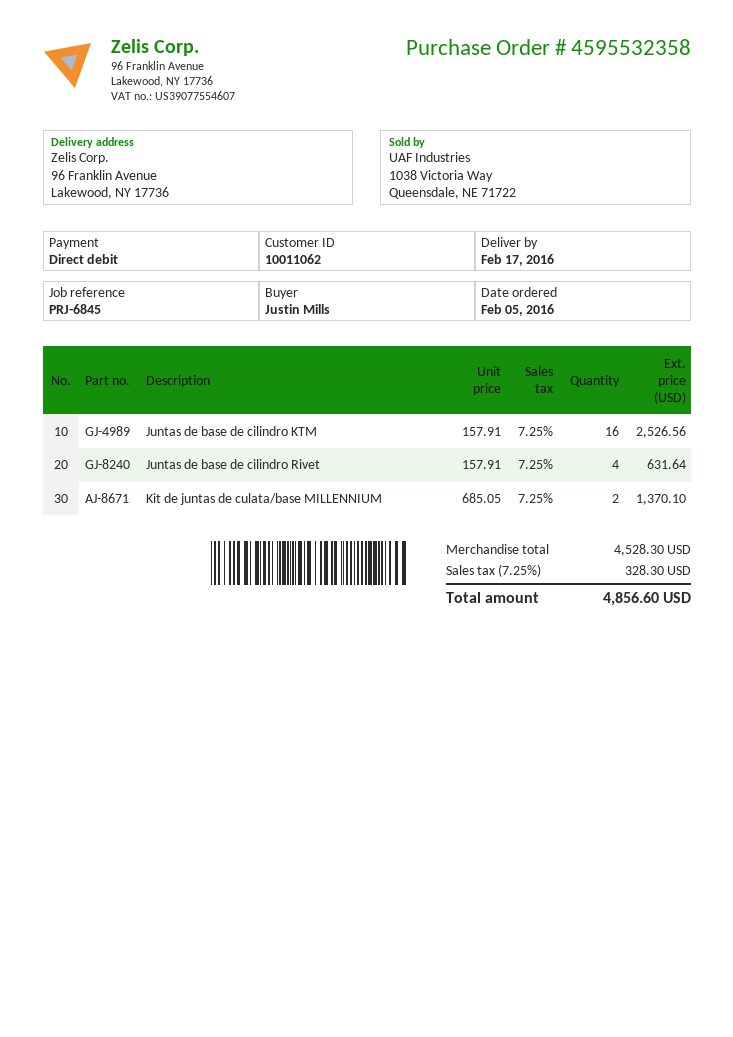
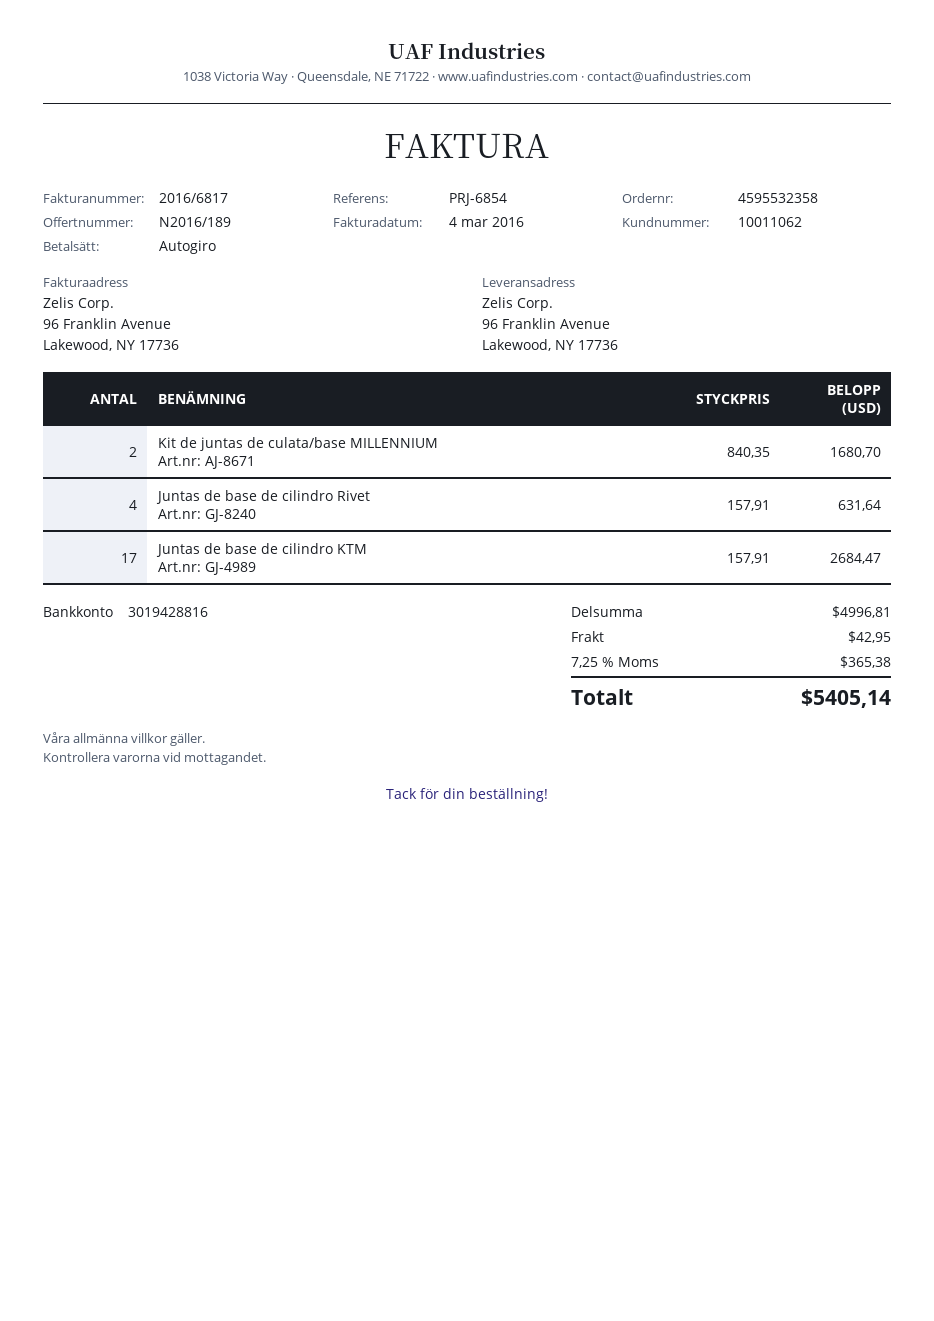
reference: PRJ-6845 -> PRJ-6854
Juntas de base de cilindro KTM: 16 x 157.91 = 2526.56 -> 17 x 157.91 = 2684.47
Kit de juntas de culata/base MILLENNIUM: 2 x 685.05 = 1370.10 -> 2 x 840.35 = 1680.70
subtotal: 4528.30 -> 4996.81
shipping: none -> 42.95
tax: 7.25% = 328.30 -> 7.25% = 365.38
total: 4856.60 -> 5405.14

